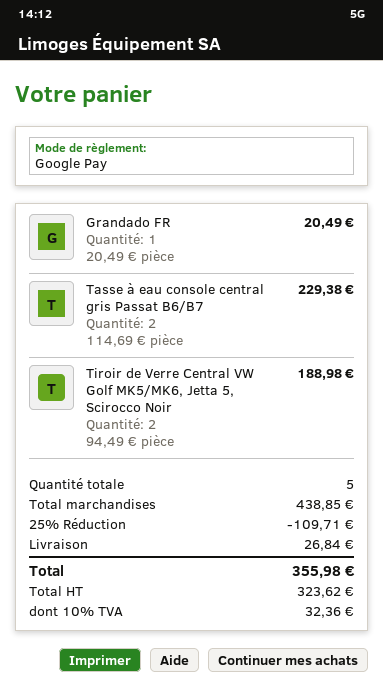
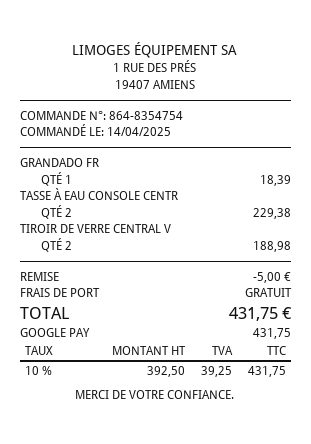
Grandado FR: 1 for 20.49 -> 1 for 18.39
discount: 109.71 -> 5.00
shipping: 26.84 -> 0.00
net: 323.62 -> 392.50
tax: 10% = 32.36 -> 10% = 39.25
total: 355.98 -> 431.75

